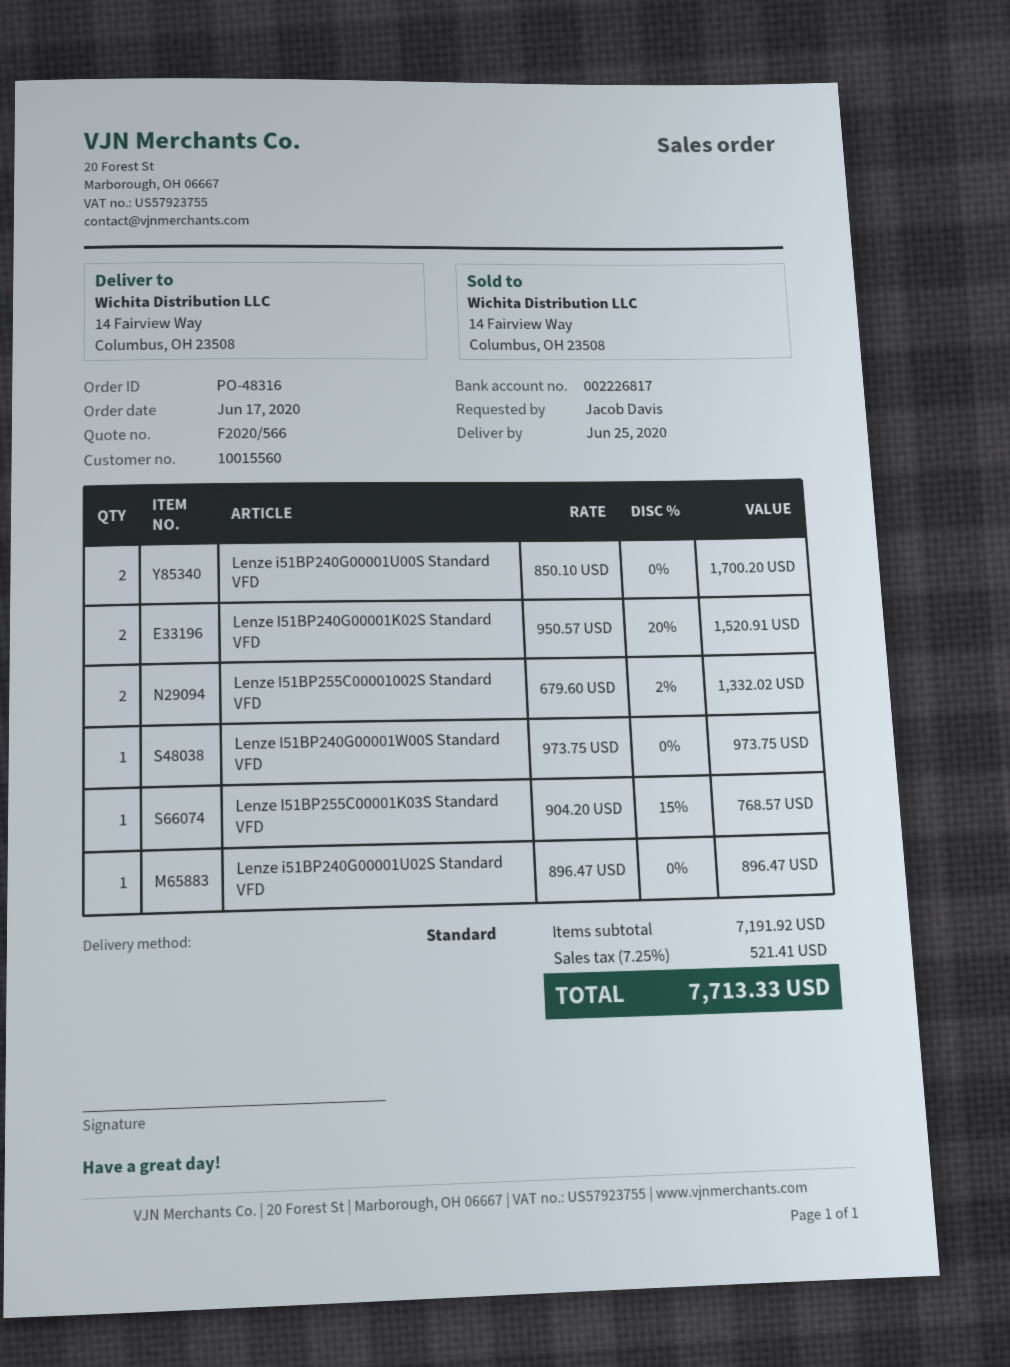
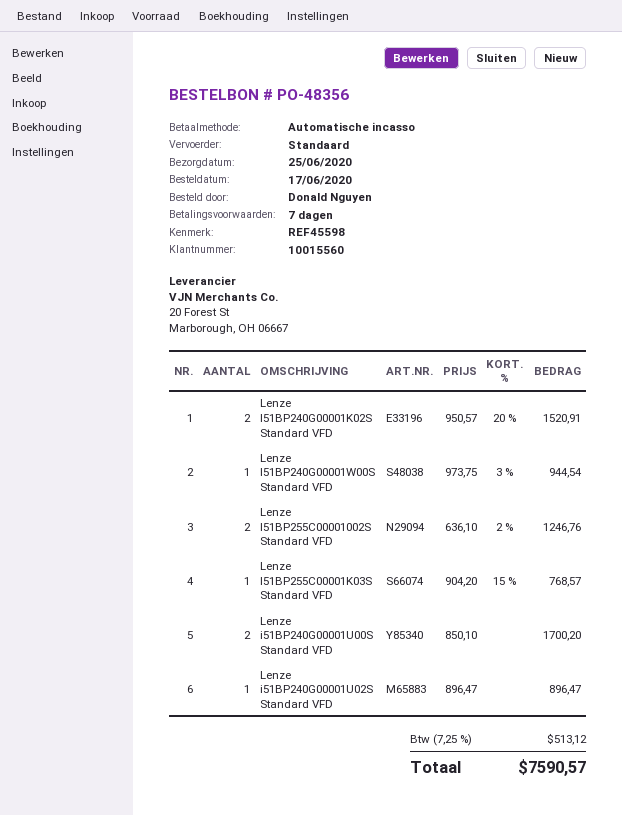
order number: PO-48316 -> PO-48356
ordered by: Jacob Davis -> Donald Nguyen
Lenze I51BP255C00001002S Standard VFD: 2 x 679.60 - 2% = 1332.02 -> 2 x 636.10 - 2% = 1246.76
Lenze I51BP240G00001W00S Standard VFD: 1 x 973.75 = 973.75 -> 1 x 973.75 - 3% = 944.54
tax: 7.25% = 521.41 -> 7.25% = 513.12
total: 7713.33 -> 7590.57

